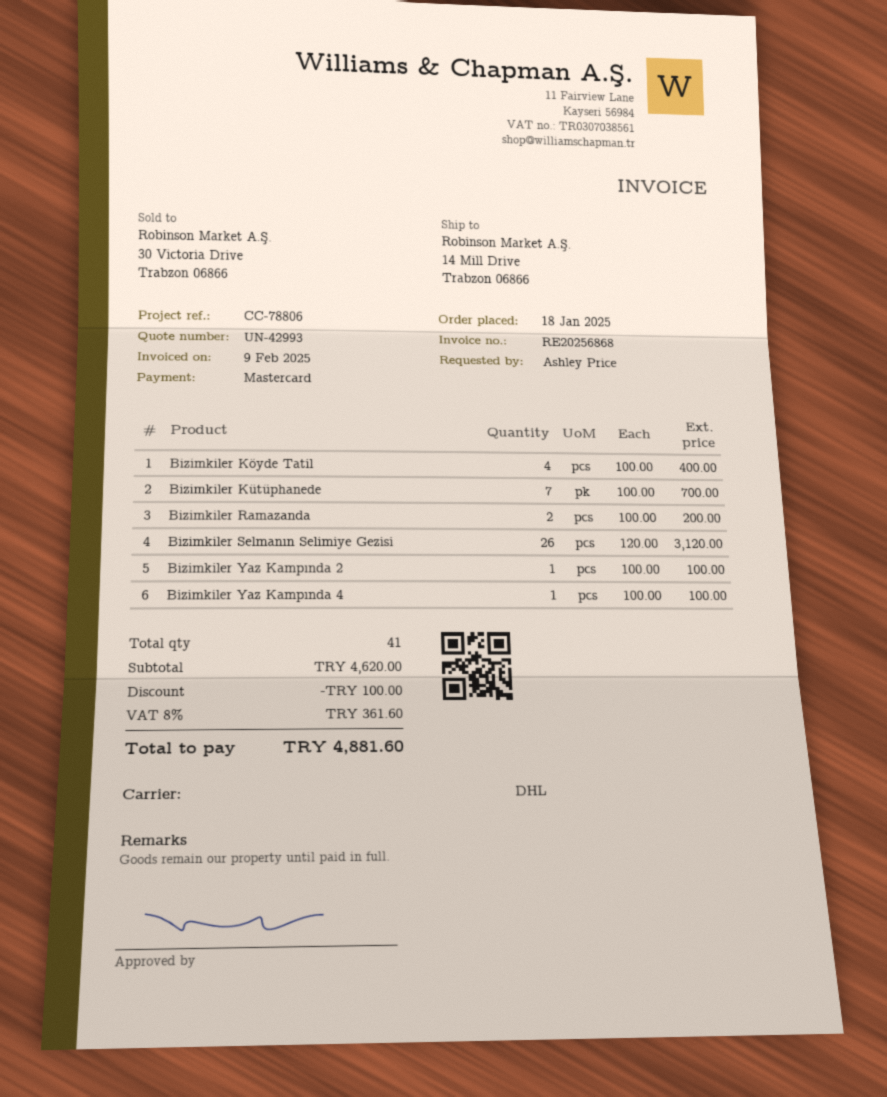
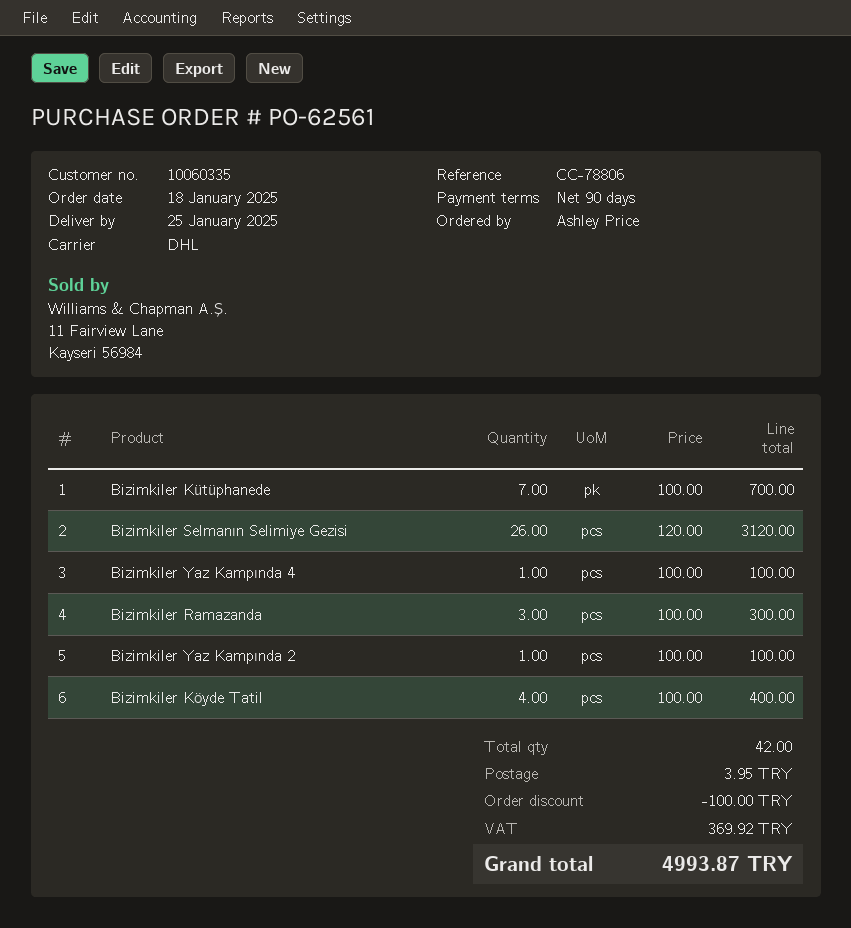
Bizimkiler Ramazanda: 2 x 100.00 = 200.00 -> 3 x 100.00 = 300.00
total quantity: 41 -> 42
shipping: none -> 3.95
tax: 361.60 -> 369.92
total: 4881.60 -> 4993.87

